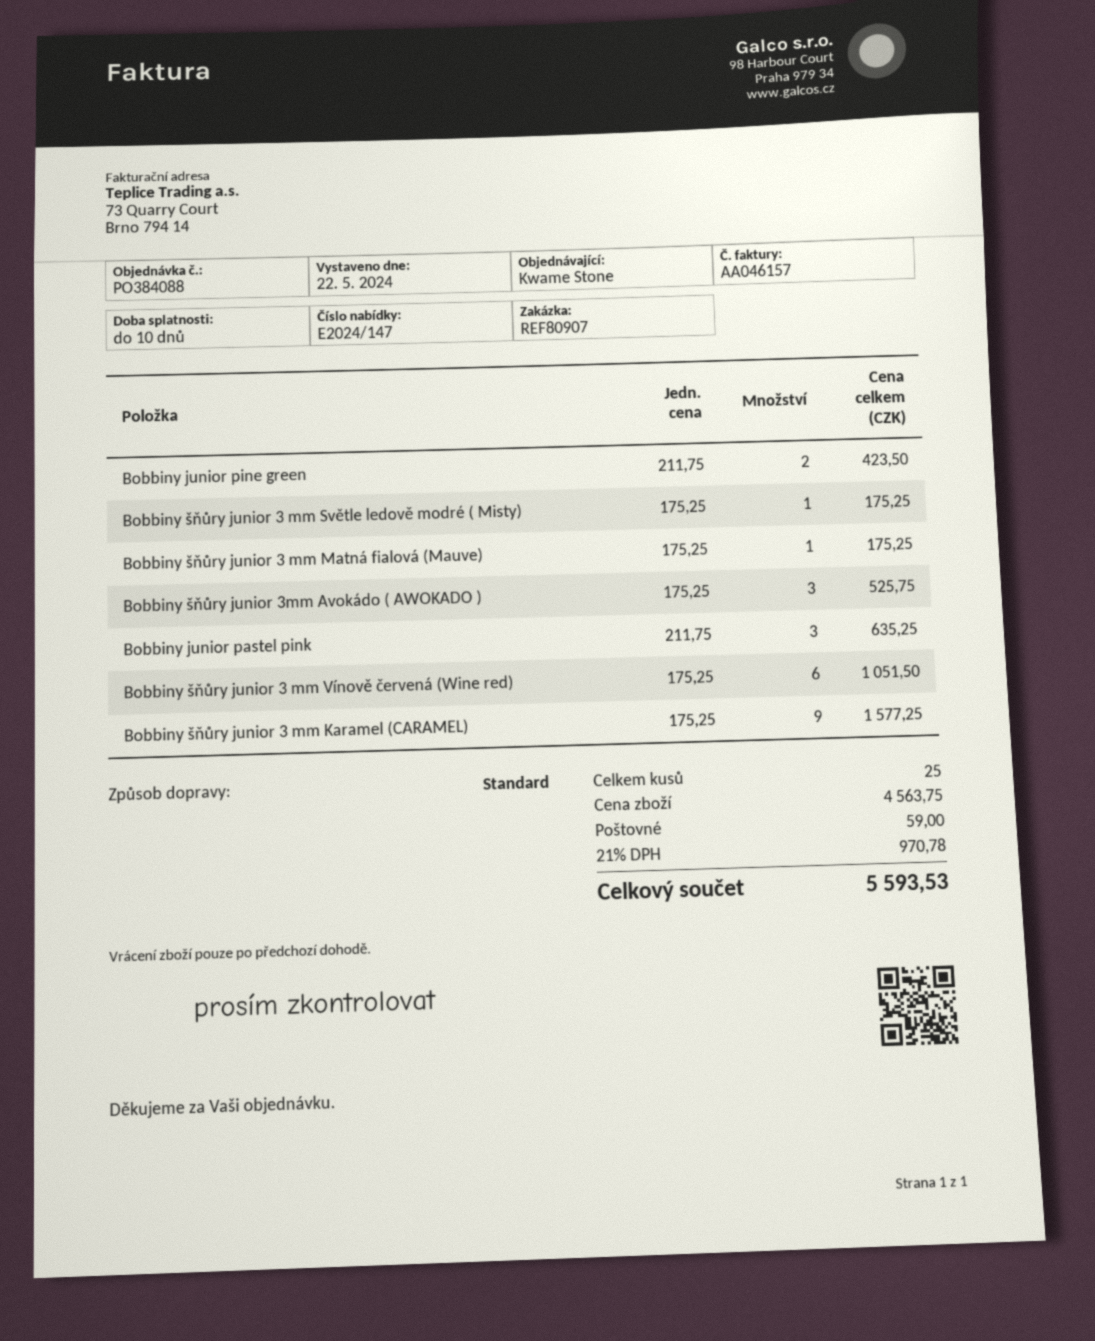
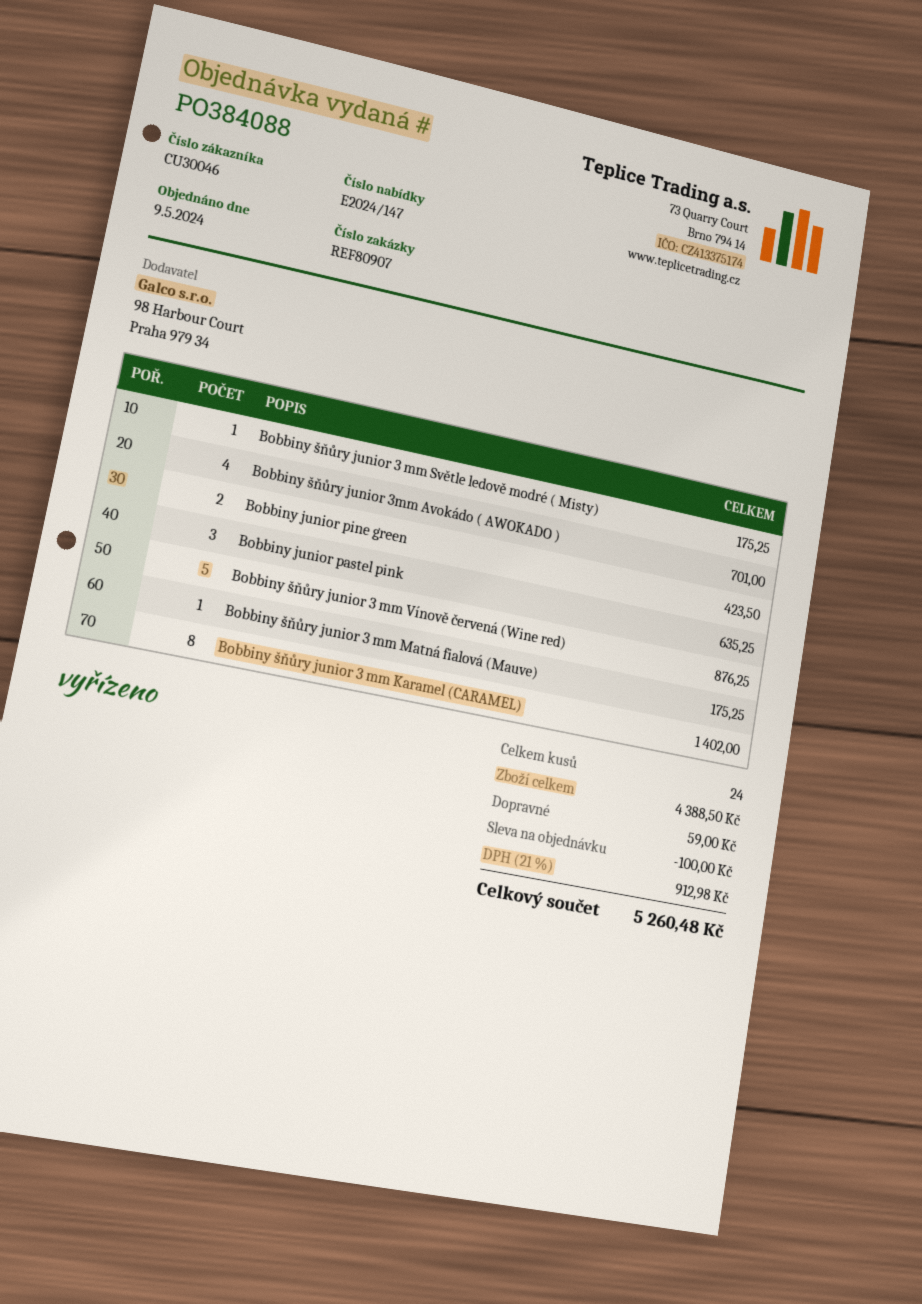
Bobbiny šňůry junior 3mm Avokádo ( AWOKADO ): 3 for 525.75 -> 4 for 701.00
Bobbiny šňůry junior 3 mm Vínově červená (Wine red): 6 for 1051.50 -> 5 for 876.25
Bobbiny šňůry junior 3 mm Karamel (CARAMEL): 9 for 1577.25 -> 8 for 1402.00
total quantity: 25 -> 24
subtotal: 4563.75 -> 4388.50
discount: none -> 100.00
tax: 21% = 970.78 -> 21% = 912.98
total: 5593.53 -> 5260.48

